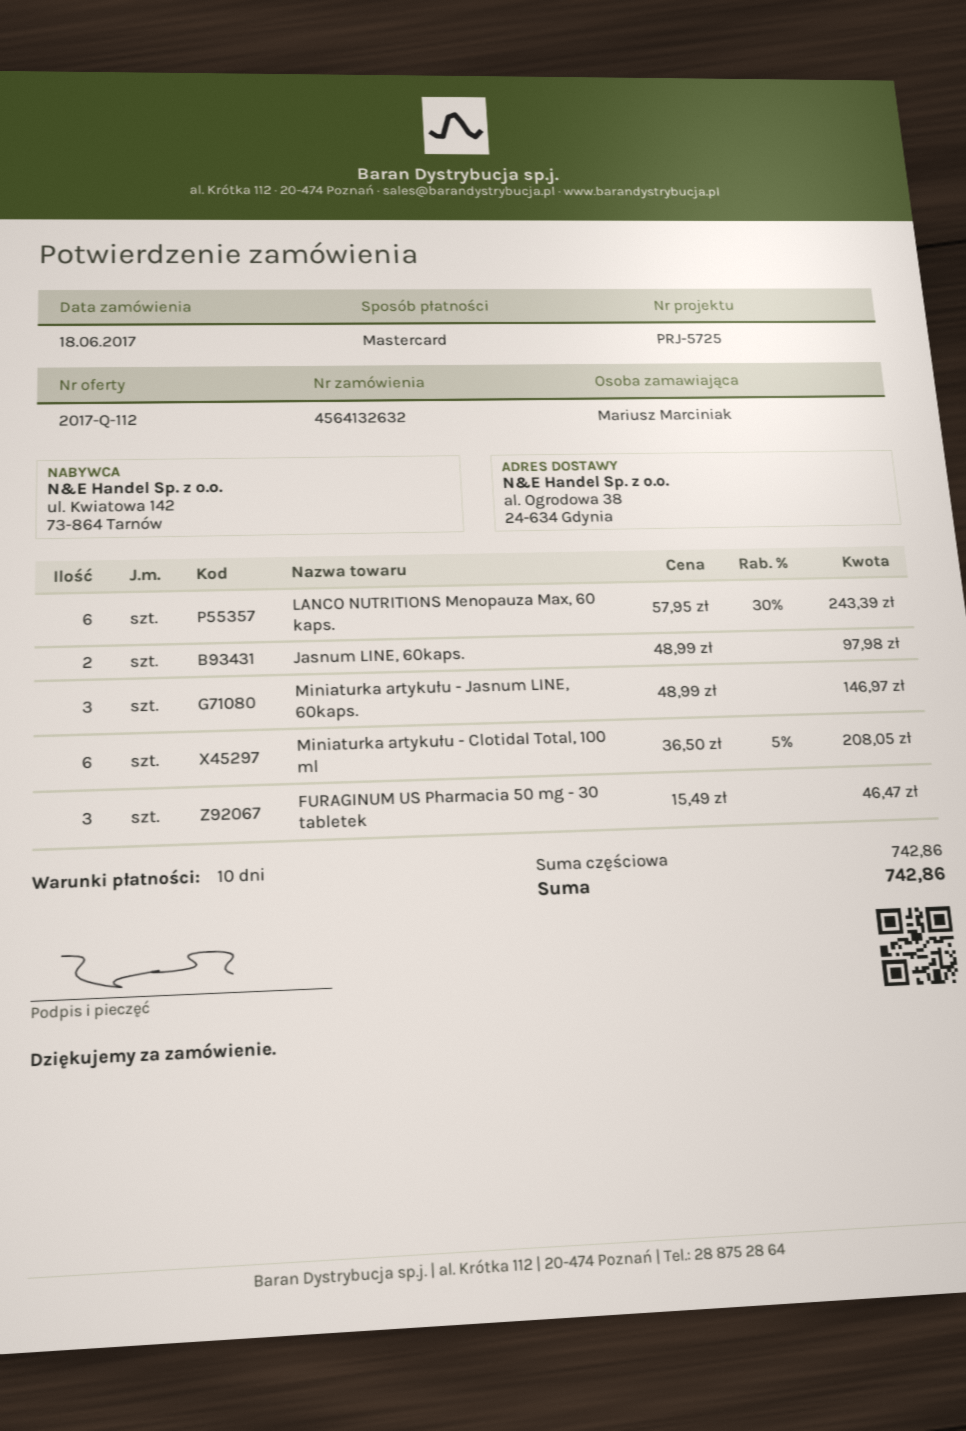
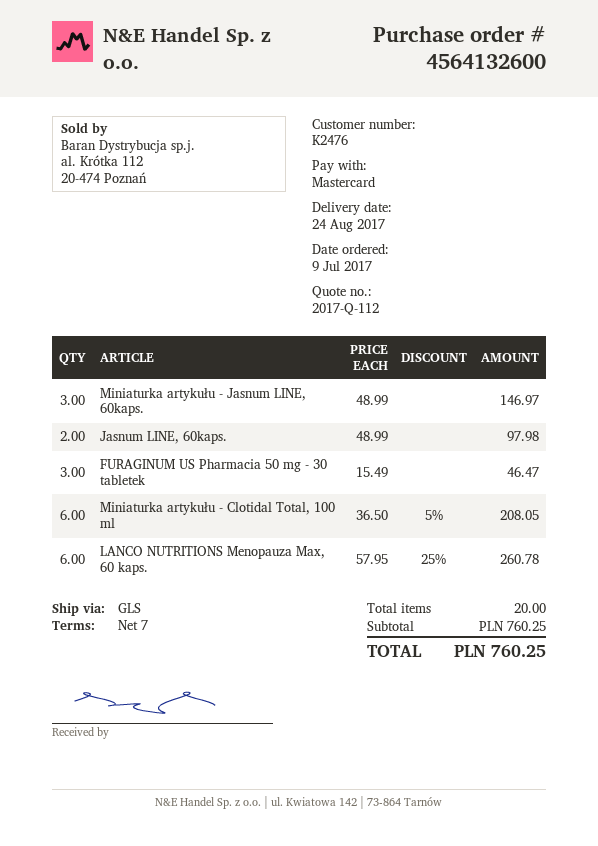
order number: 4564132632 -> 4564132600
order date: 2017-06-18 -> 2017-07-09
payment terms: 10 days -> 7 days
LANCO NUTRITIONS Menopauza Max, 60 kaps.: 6 x 57.95 - 30% = 243.39 -> 6 x 57.95 - 25% = 260.78
subtotal: 742.86 -> 760.25
total: 742.86 -> 760.25

